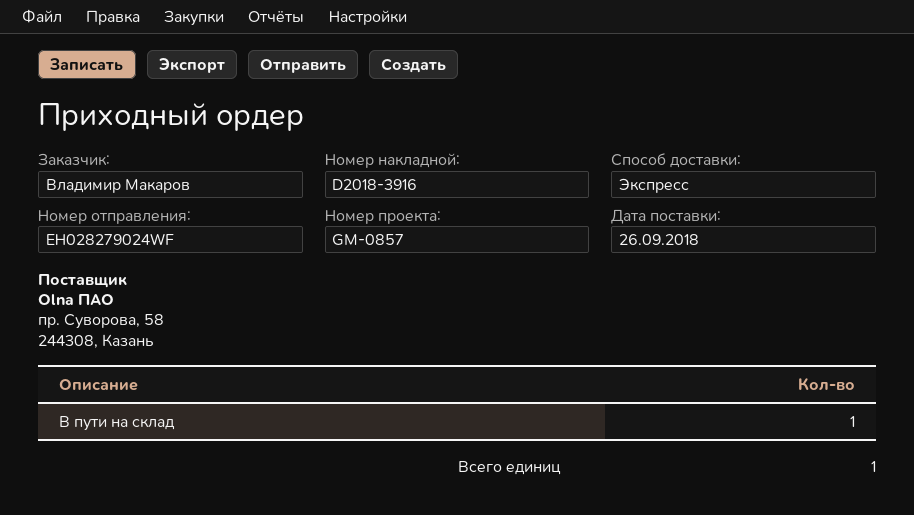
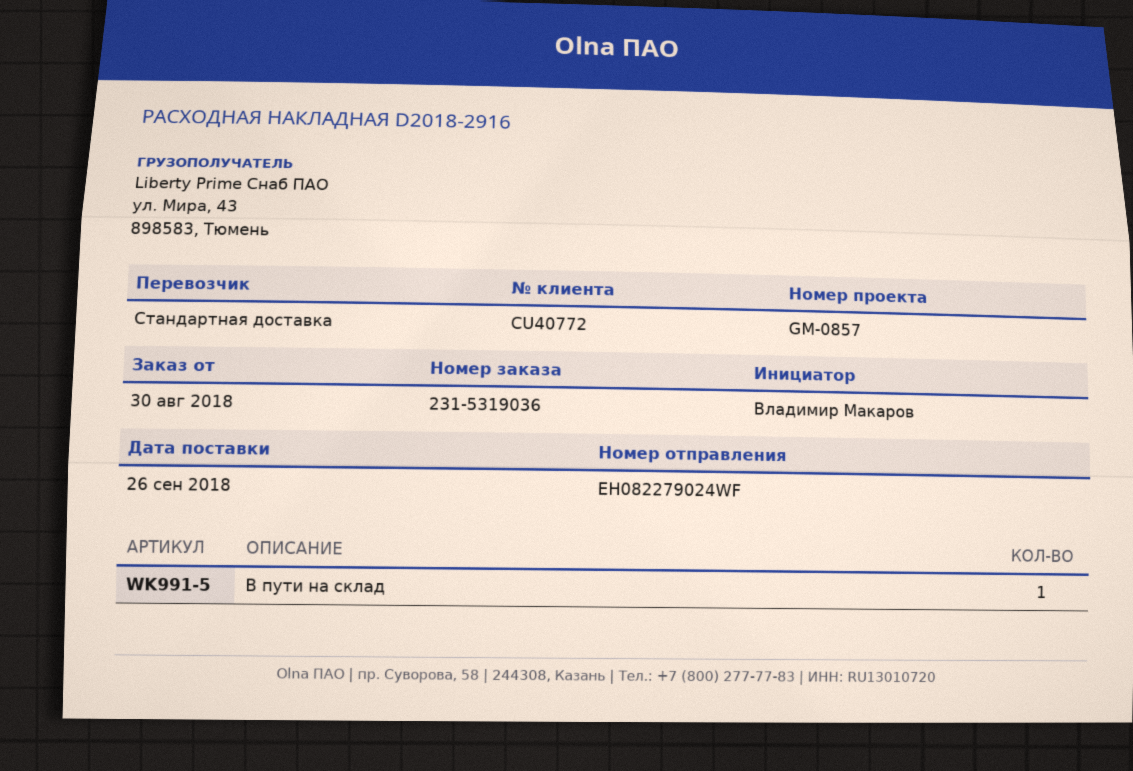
delivery note number: D2018-3916 -> D2018-2916
shipping method: express -> standard
tracking number: EH028279024WF -> EH082279024WF

